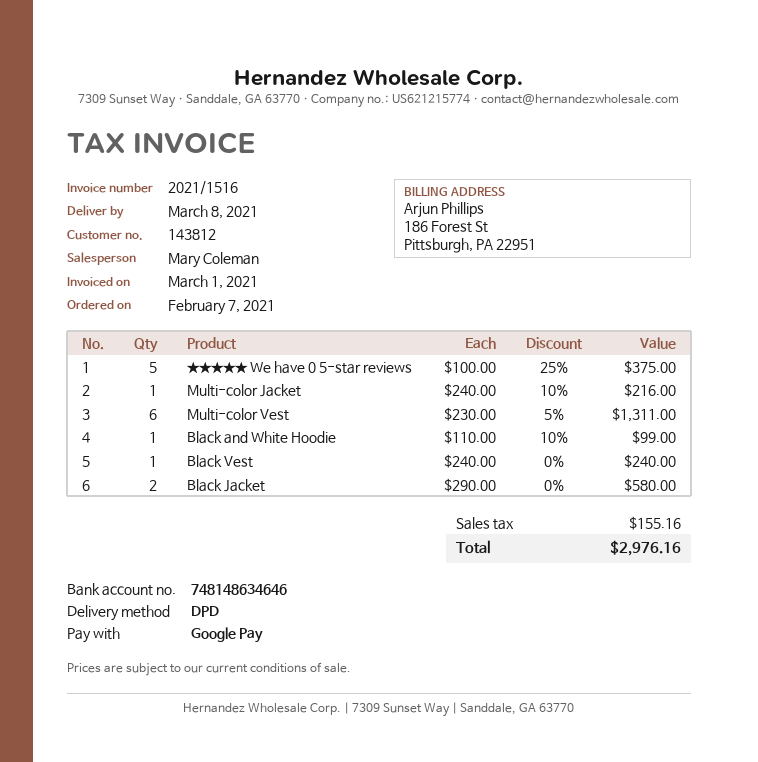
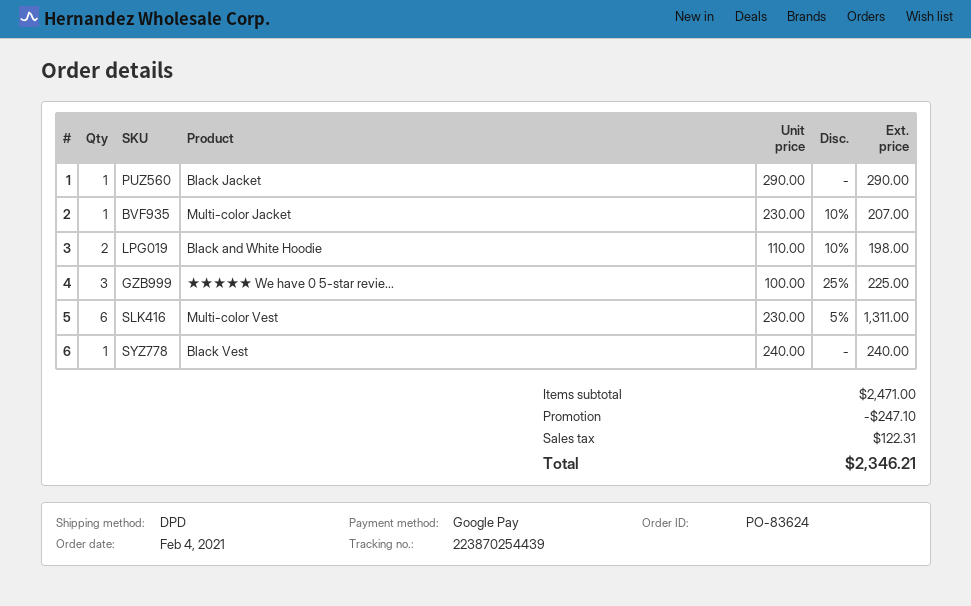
order date: 2021-02-07 -> 2021-02-04
★★★★★ We have 0 5-star reviews: 5 x 100.00 - 25% = 375.00 -> 3 x 100.00 - 25% = 225.00
Multi-color Jacket: 1 x 240.00 - 10% = 216.00 -> 1 x 230.00 - 10% = 207.00
Black and White Hoodie: 1 x 110.00 - 10% = 99.00 -> 2 x 110.00 - 10% = 198.00
Black Jacket: 2 x 290.00 = 580.00 -> 1 x 290.00 = 290.00
discount: none -> 247.10
tax: 155.16 -> 122.31
total: 2976.16 -> 2346.21

